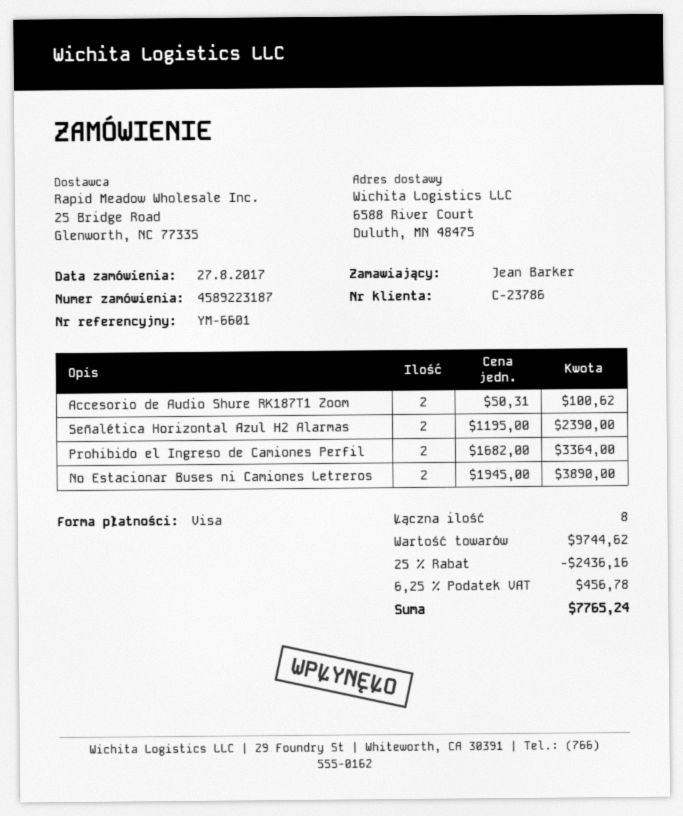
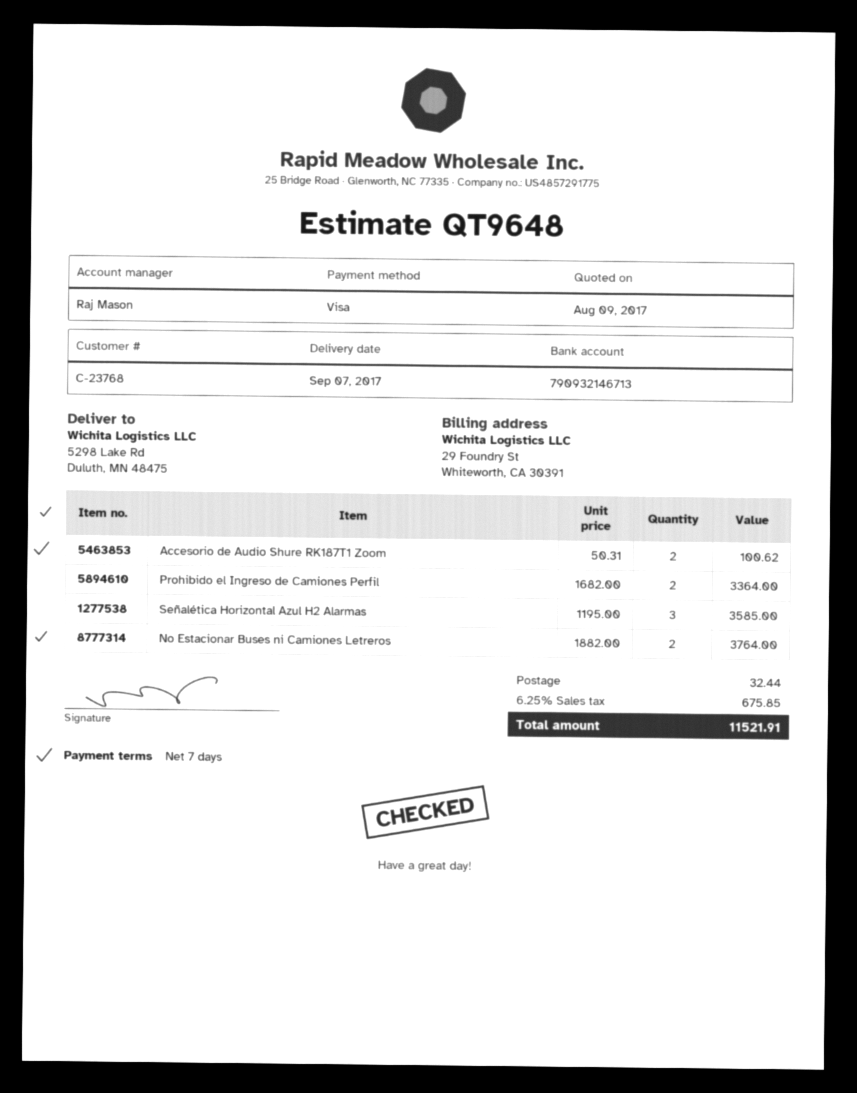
customer number: C-23786 -> C-23768
ship to: 6588 River Court, Duluth, MN 48475 -> 5298 Lake Rd, Duluth, MN 48475
Señalética Horizontal Azul H2 Alarmas: 2 x 1195.00 = 2390.00 -> 3 x 1195.00 = 3585.00
No Estacionar Buses ni Camiones Letreros: 2 x 1945.00 = 3890.00 -> 2 x 1882.00 = 3764.00
discount: 25% = 2436.16 -> none
shipping: none -> 32.44
tax: 6.25% = 456.78 -> 6.25% = 675.85
total: 7765.24 -> 11521.91

